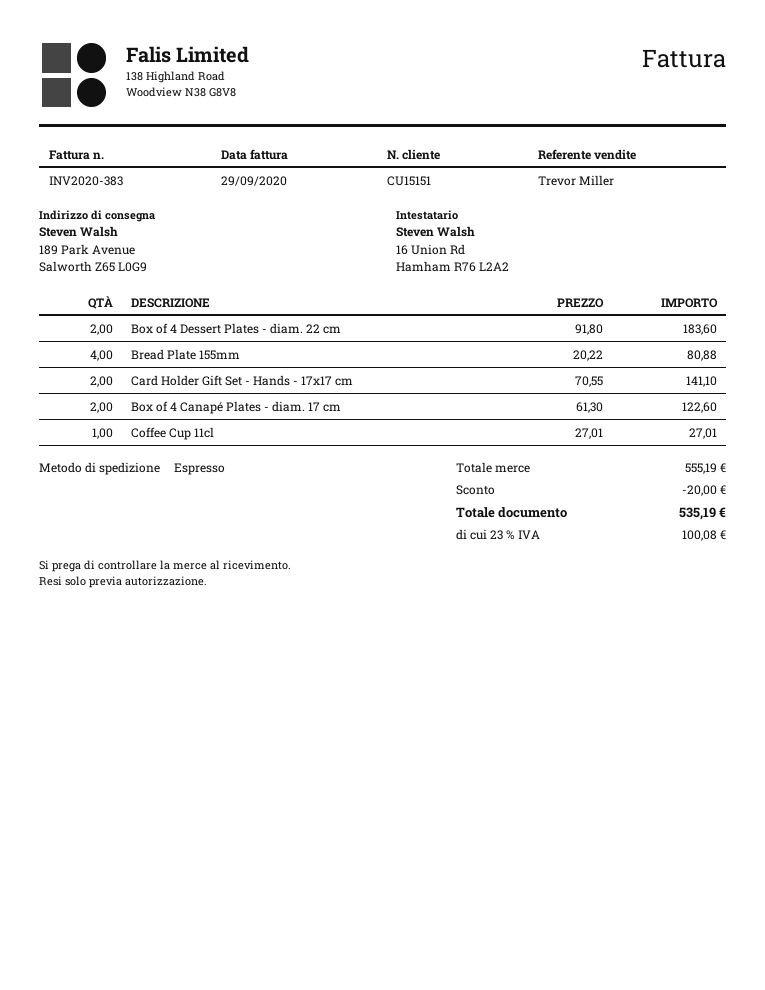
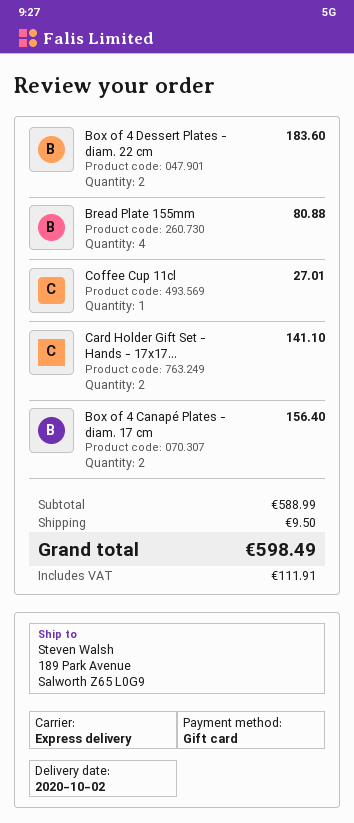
Box of 4 Canapé Plates - diam. 17 cm: 2 for 122.60 -> 2 for 156.40
subtotal: 555.19 -> 588.99
discount: 20.00 -> none
shipping: none -> 9.50
tax: 100.08 -> 111.91
total: 535.19 -> 598.49

